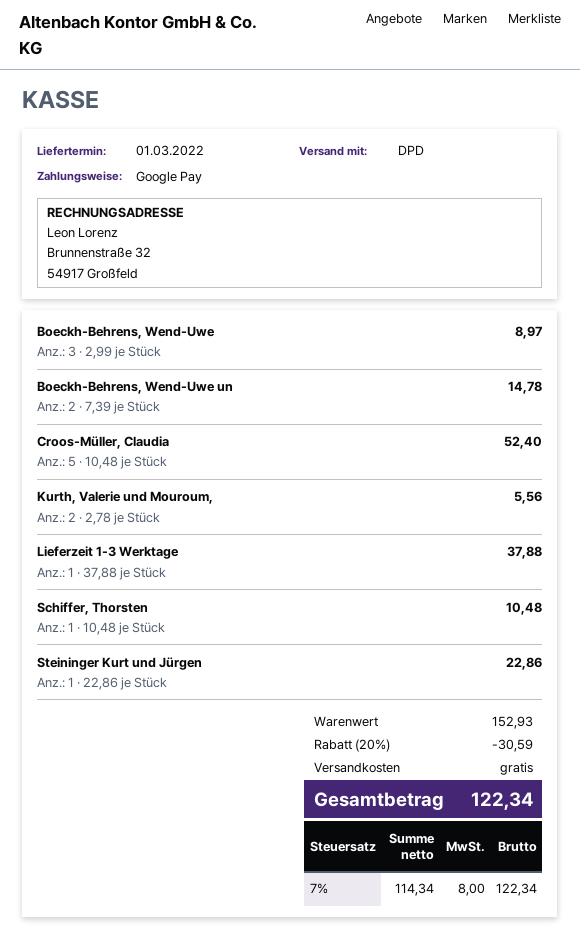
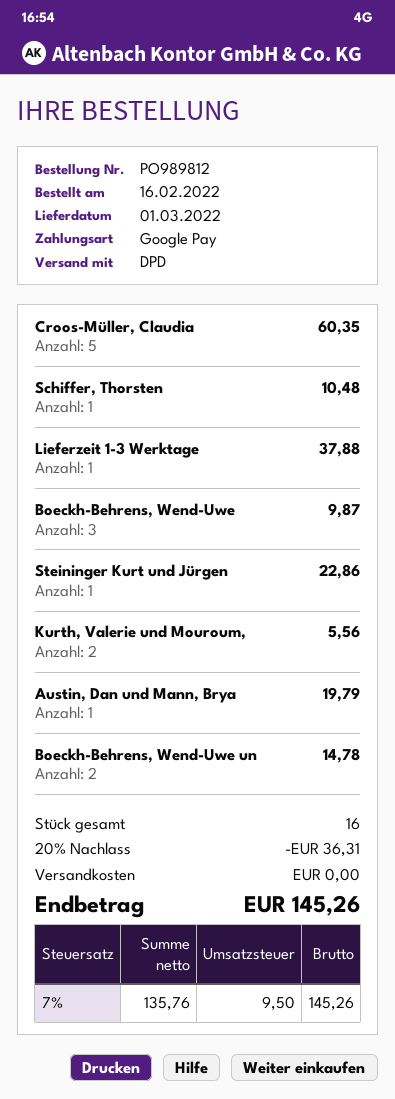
Boeckh-Behrens, Wend-Uwe: 3 for 8.97 -> 3 for 9.87
Croos-Müller, Claudia: 5 for 52.40 -> 5 for 60.35
Austin, Dan und Mann, Brya: none -> 1 for 19.79
discount: 20% = 30.59 -> 20% = 36.31
net: 114.34 -> 135.76
tax: 7% = 8.00 -> 7% = 9.50
total: 122.34 -> 145.26

